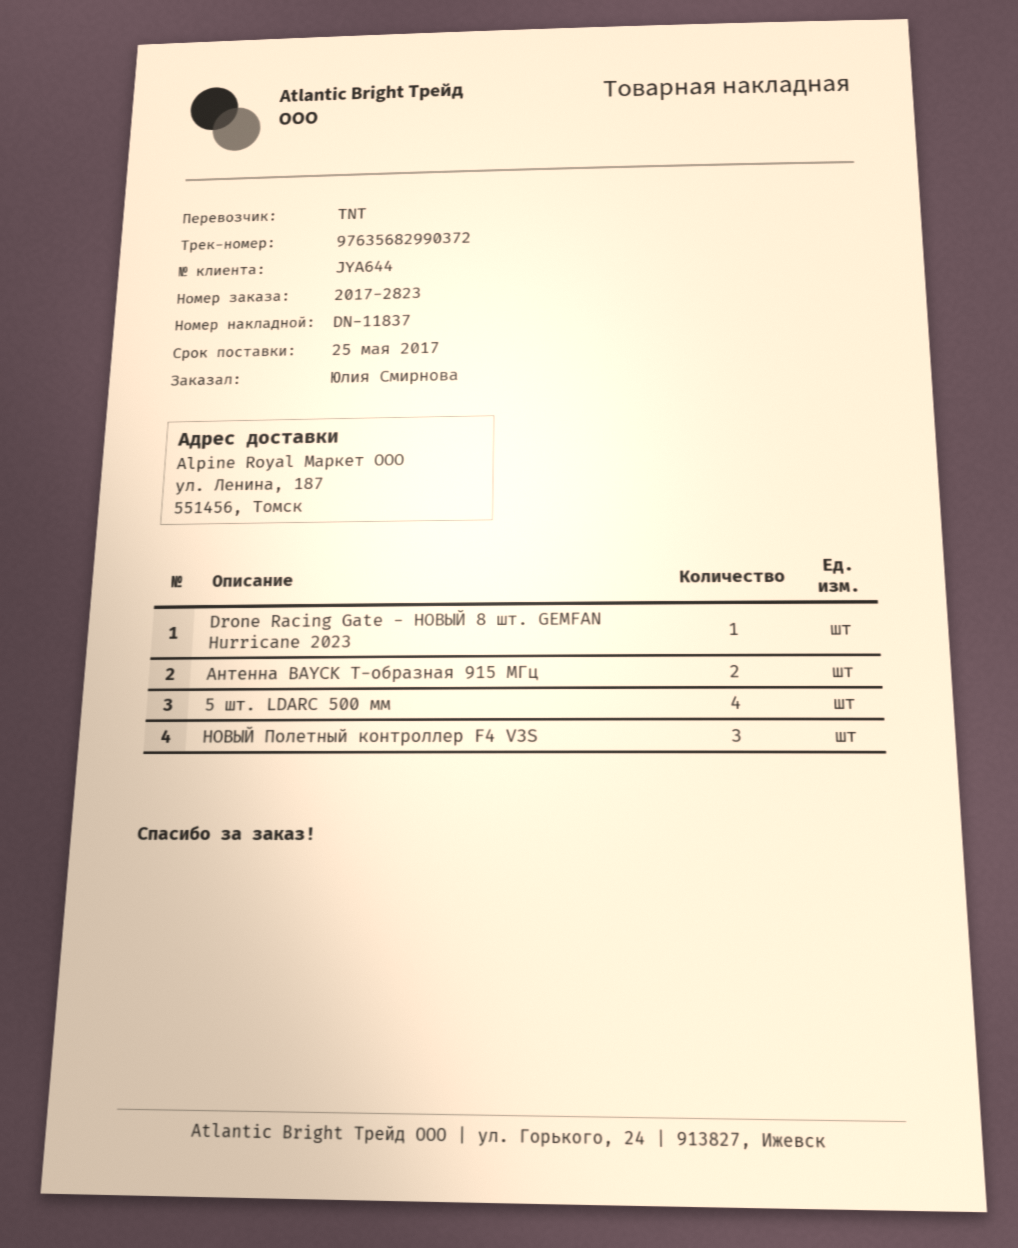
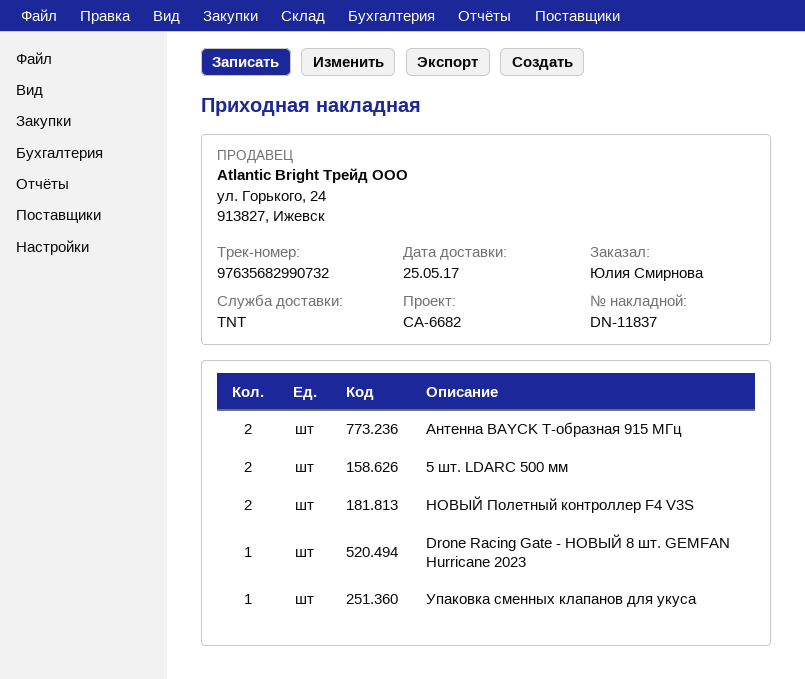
tracking number: 97635682990372 -> 97635682990732
5 шт. LDARC 500 мм: 4 -> 2
НОВЫЙ Полетный контроллер F4 V3S: 3 -> 2
Упаковка сменных клапанов для укуса: none -> 1

